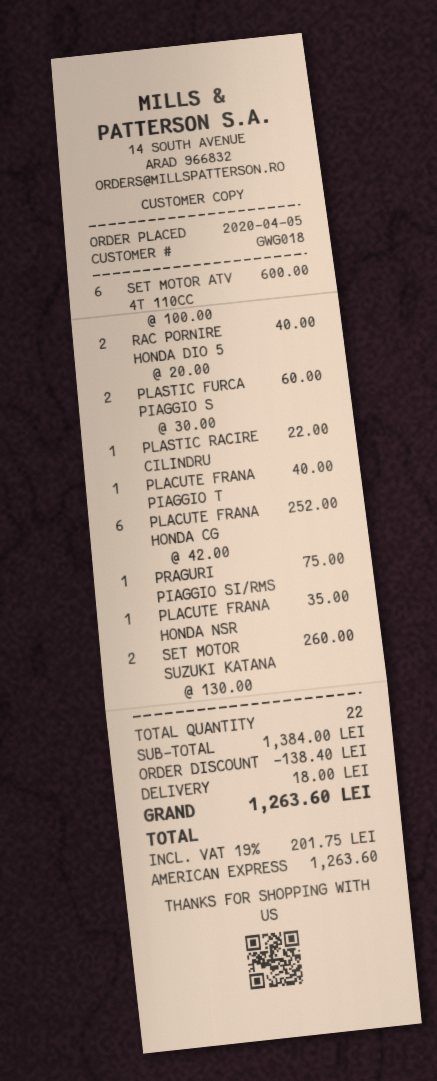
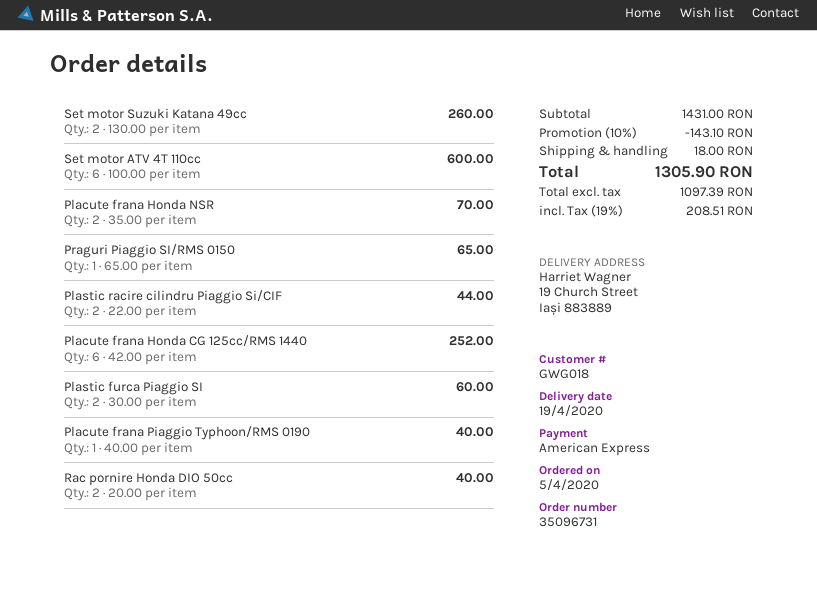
PLASTIC RACIRE CILINDRU: 1 x 22.00 = 22.00 -> 2 x 22.00 = 44.00
PRAGURI PIAGGIO SI/RMS: 1 x 75.00 = 75.00 -> 1 x 65.00 = 65.00
PLACUTE FRANA HONDA NSR: 1 x 35.00 = 35.00 -> 2 x 35.00 = 70.00
subtotal: 1384.00 -> 1431.00
discount: 138.40 -> 143.10
tax: 19% = 201.75 -> 19% = 208.51
total: 1263.60 -> 1305.90

